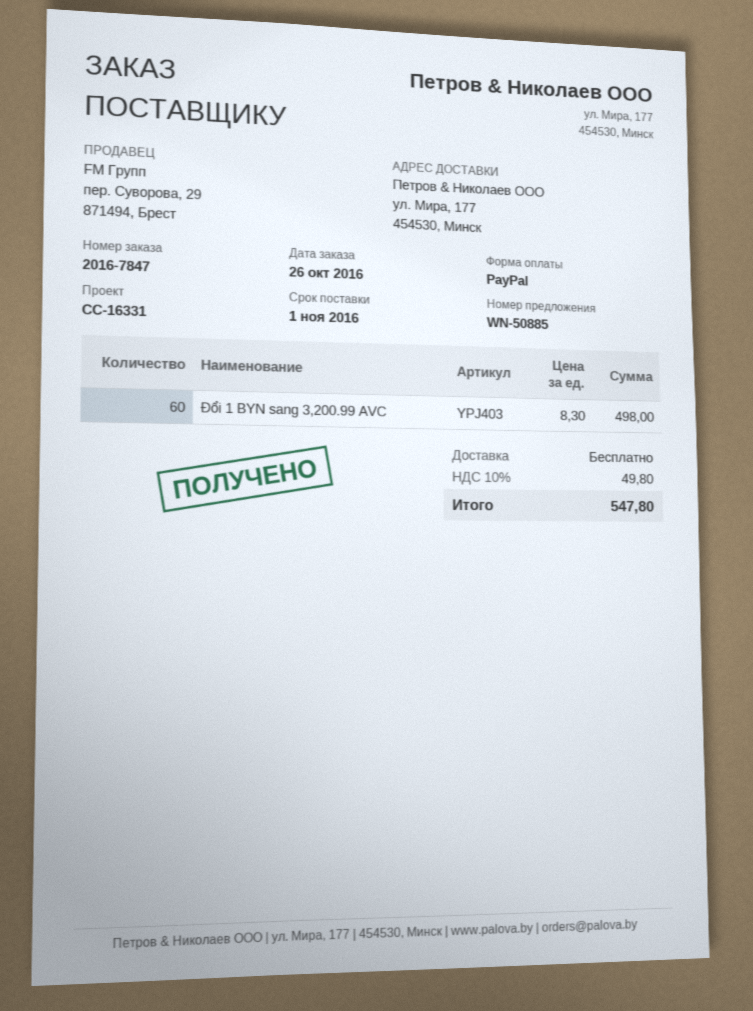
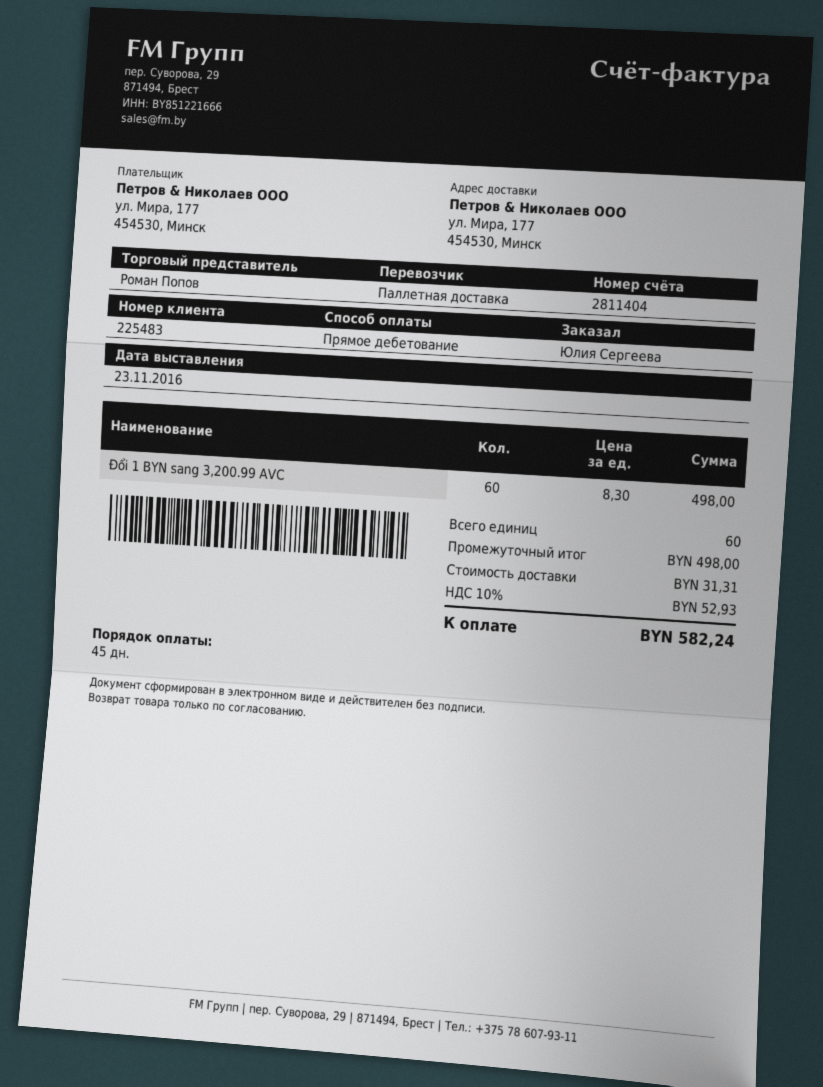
payment method: PayPal -> direct debit
shipping: 0.00 -> 31.31
tax: 10% = 49.80 -> 10% = 52.93
total: 547.80 -> 582.24

